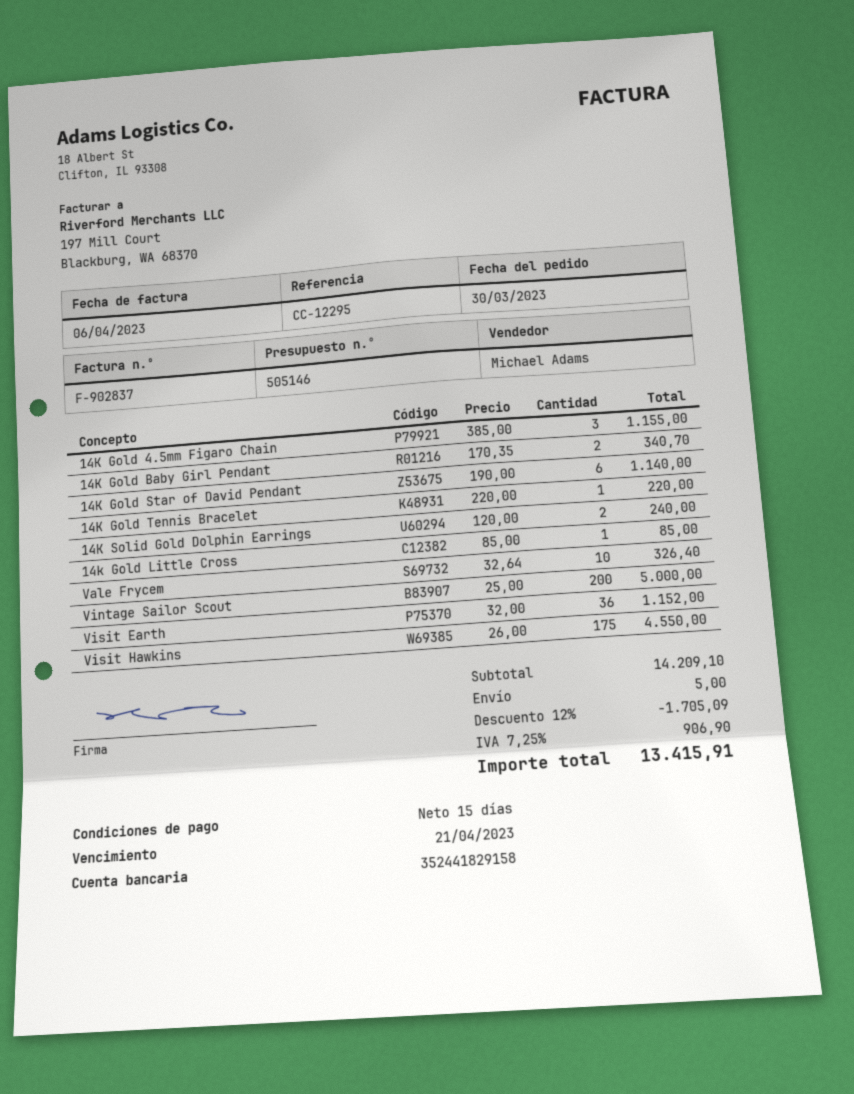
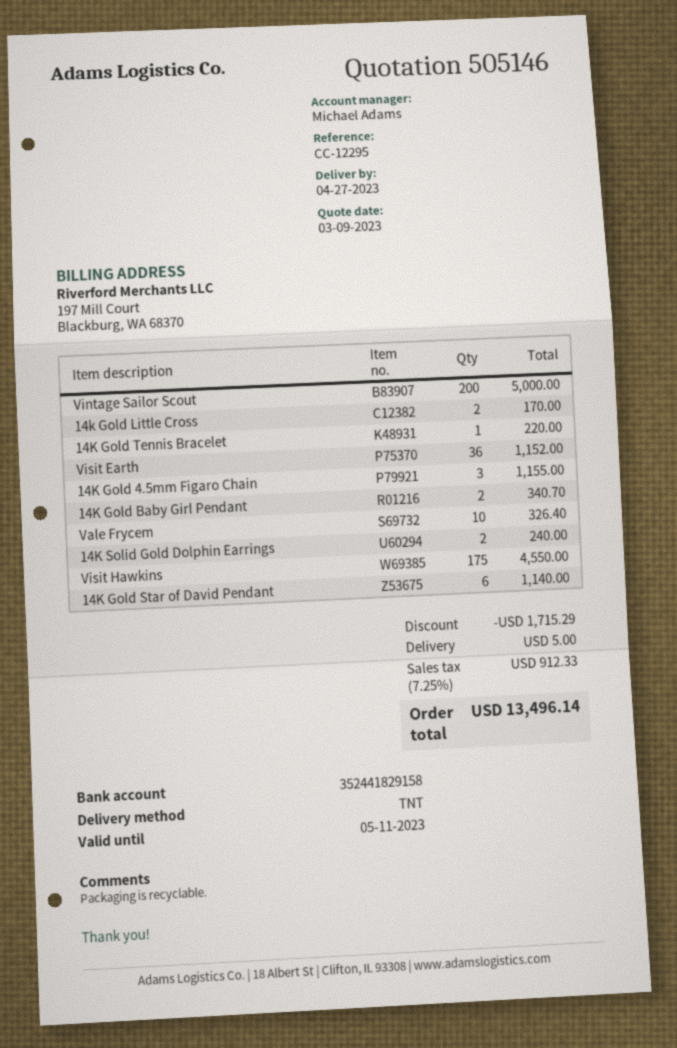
14k Gold Little Cross: 1 for 85.00 -> 2 for 170.00
discount: 1705.09 -> 1715.29
tax: 7.25% = 906.90 -> 7.25% = 912.33
total: 13415.91 -> 13496.14

